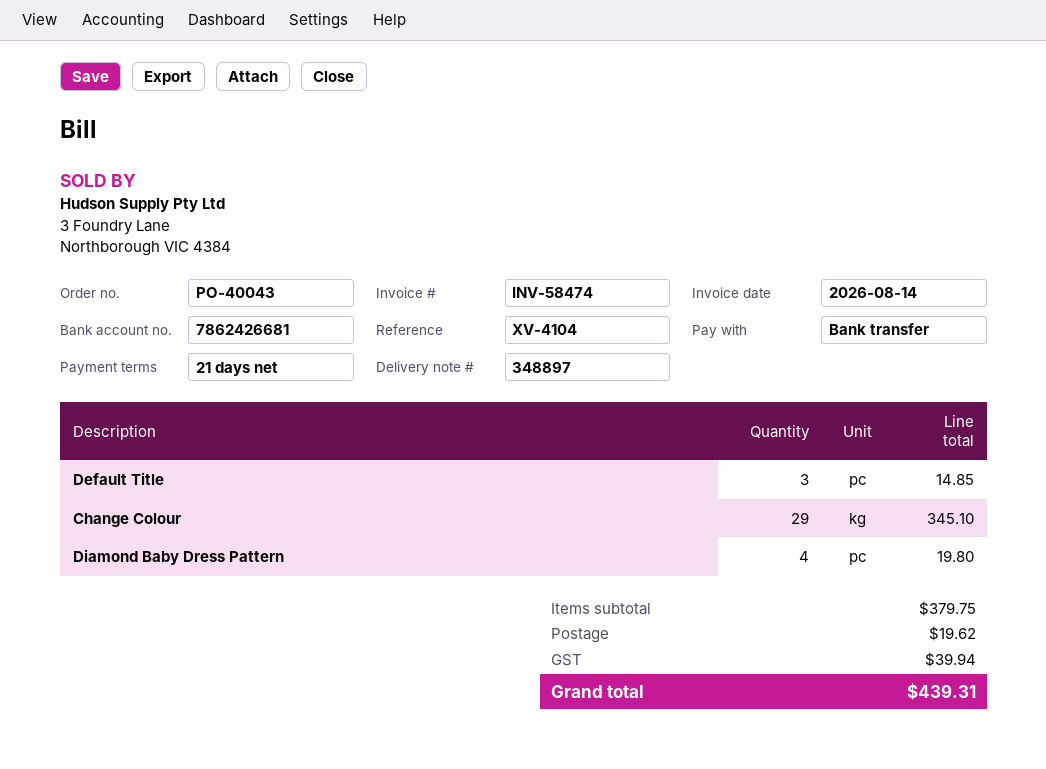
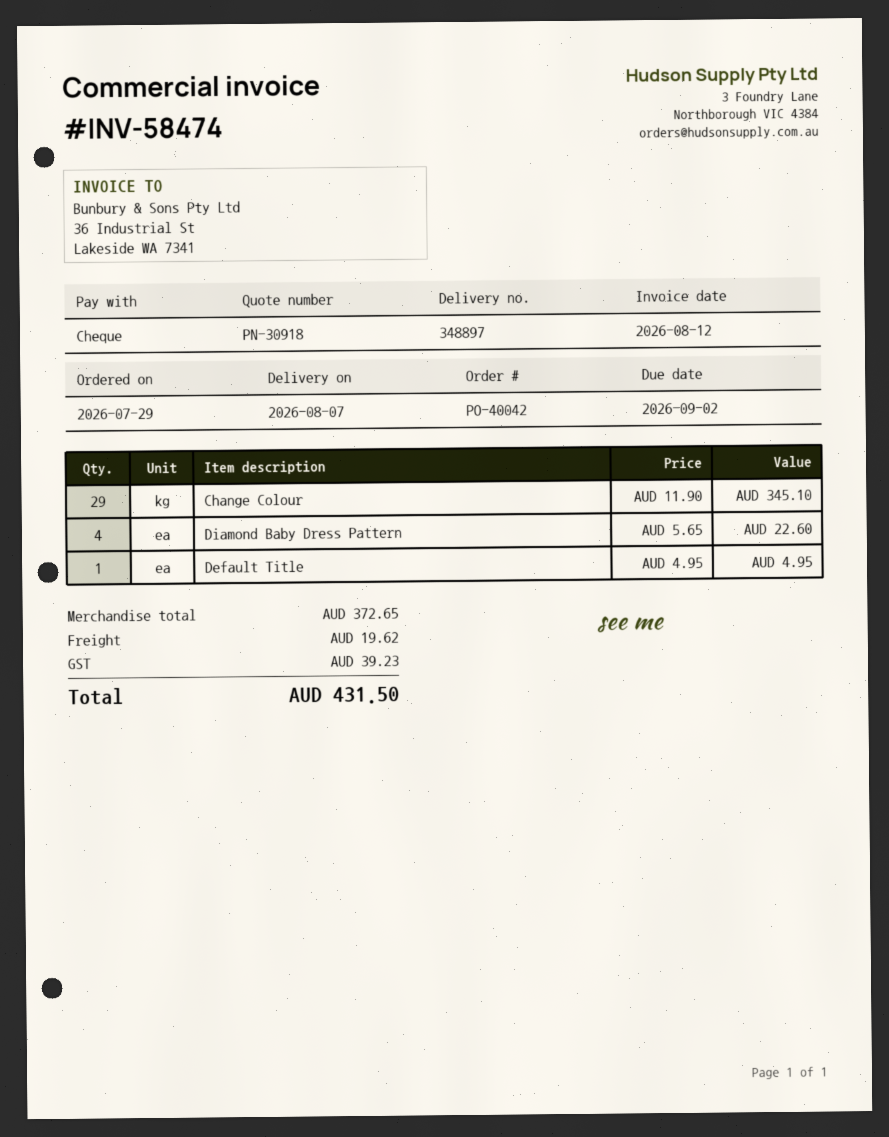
order number: PO-40043 -> PO-40042
invoice date: 2026-08-14 -> 2026-08-12
payment method: bank transfer -> cheque
Default Title: 3 for 14.85 -> 1 for 4.95
Diamond Baby Dress Pattern: 4 for 19.80 -> 4 for 22.60
subtotal: 379.75 -> 372.65
tax: 39.94 -> 39.23
total: 439.31 -> 431.50

